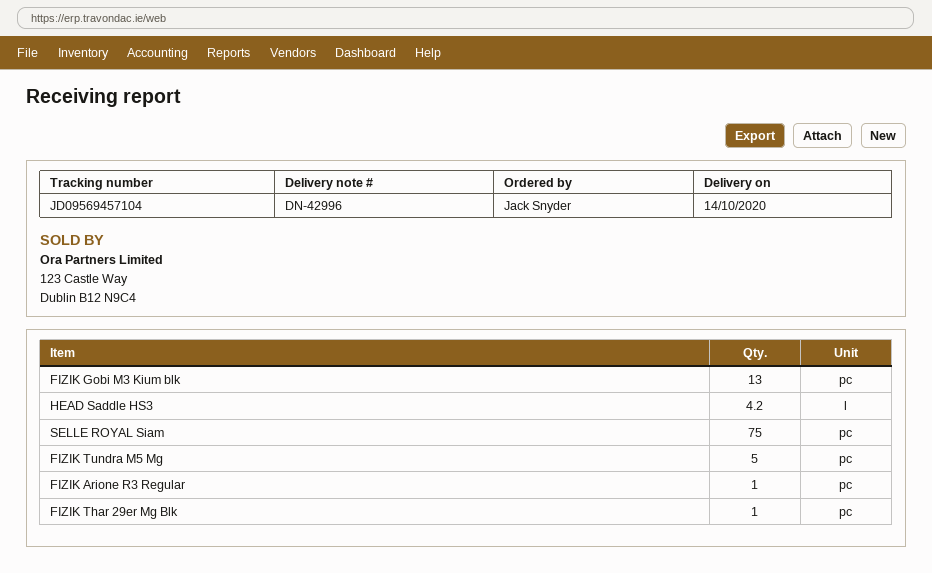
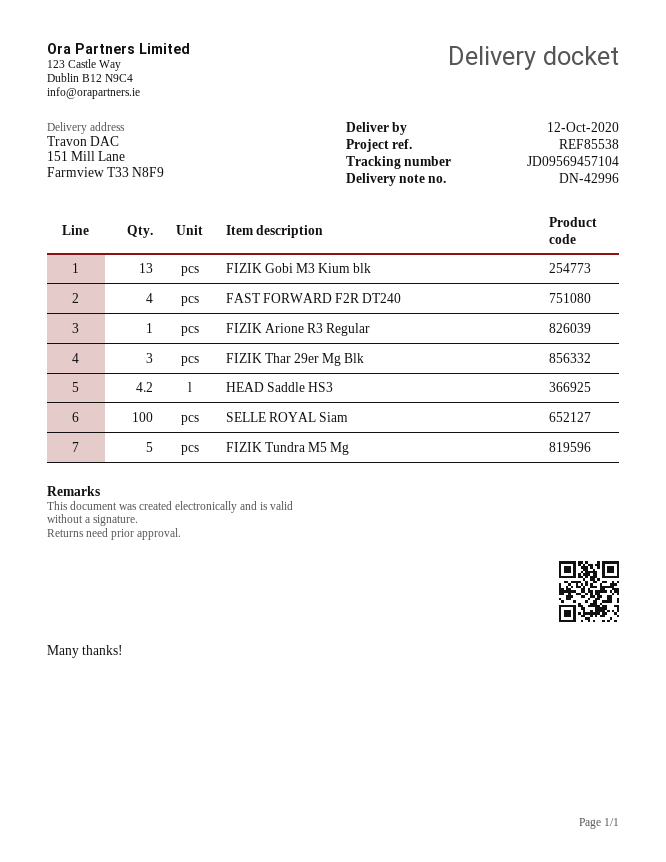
delivery date: 2020-10-14 -> 2020-10-12
SELLE ROYAL Siam: 75 -> 100
FIZIK Thar 29er Mg Blk: 1 -> 3
FAST FORWARD F2R DT240: none -> 4

